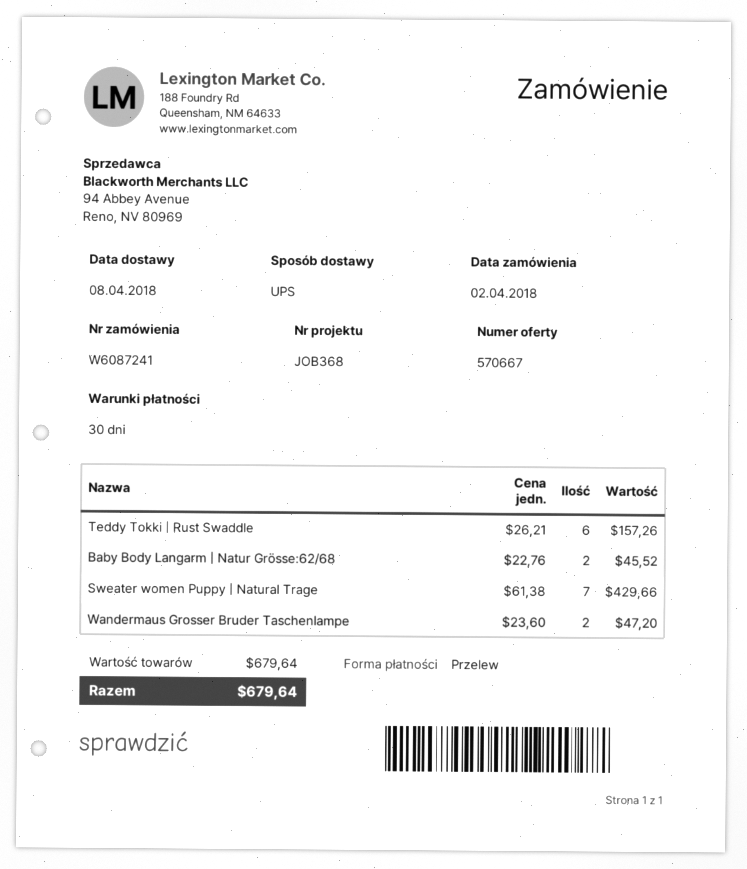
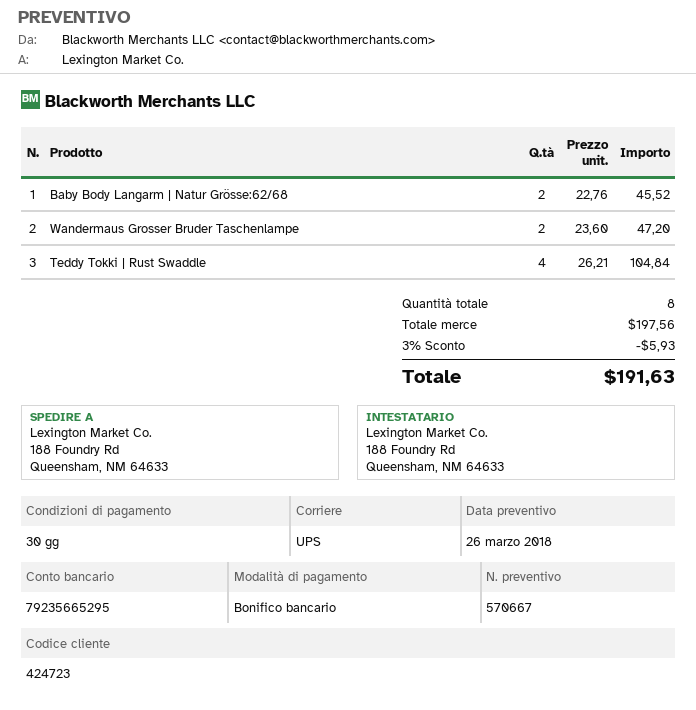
Teddy Tokki | Rust Swaddle: 6 x 26.21 = 157.26 -> 4 x 26.21 = 104.84
Sweater women Puppy | Natural Trage: 7 x 61.38 = 429.66 -> none
subtotal: 679.64 -> 197.56
discount: none -> 3% = 5.93
total: 679.64 -> 191.63

